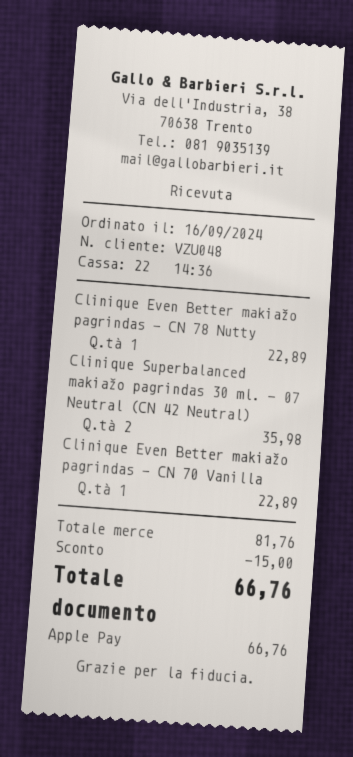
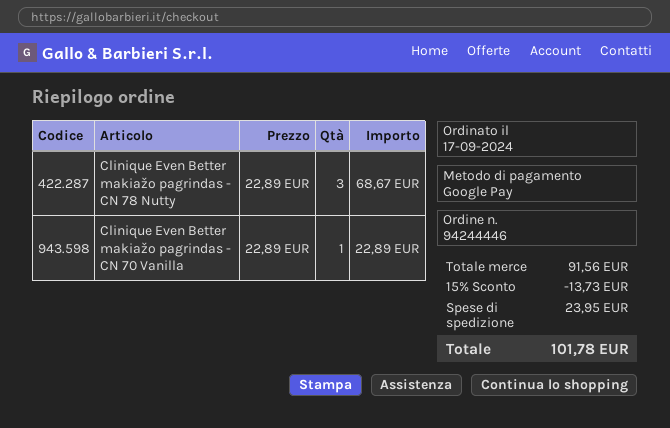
order date: 2024-09-16 -> 2024-09-17
payment method: Apple Pay -> Google Pay
Clinique Even Better makiažo pagrindas - CN 78 Nutty: 1 for 22.89 -> 3 for 68.67
Clinique Superbalanced makiažo pagrindas 30 ml. - 07 Neutral (CN 42 Neutral): 2 for 35.98 -> none
subtotal: 81.76 -> 91.56
discount: 15.00 -> 13.73
shipping: none -> 23.95
total: 66.76 -> 101.78

